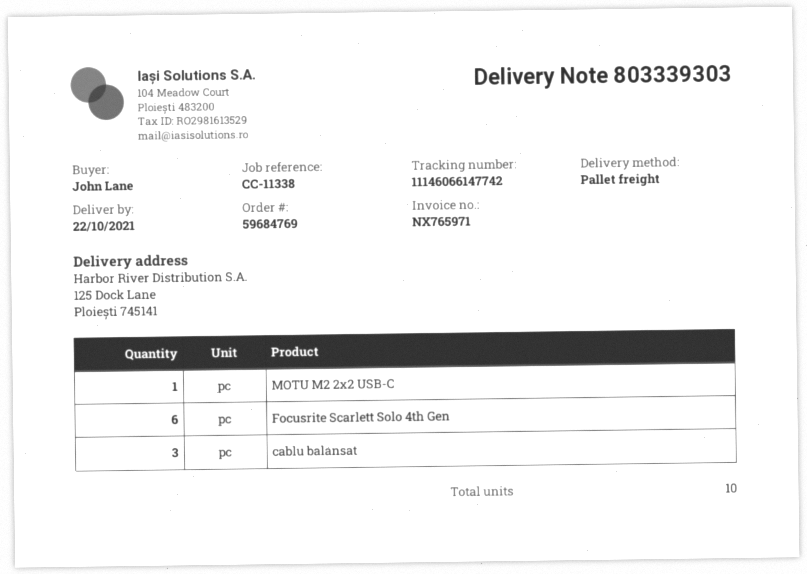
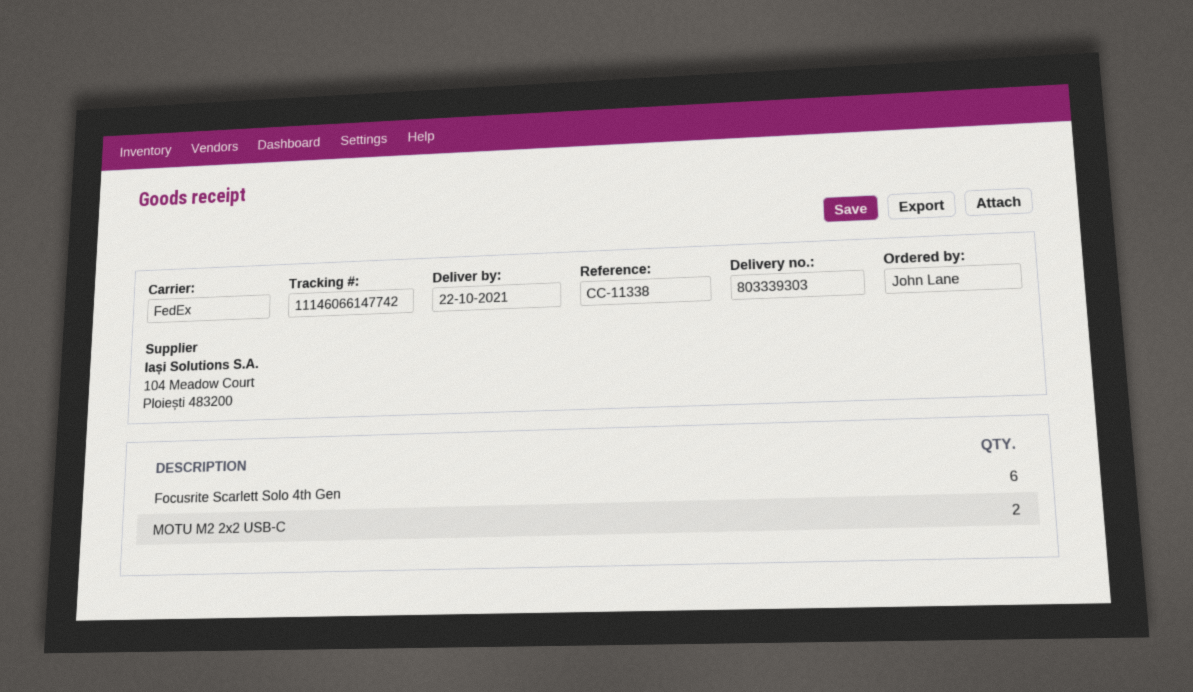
shipping method: pallet freight -> FedEx
MOTU M2 2x2 USB-C: 1 -> 2
cablu balansat: 3 -> none

